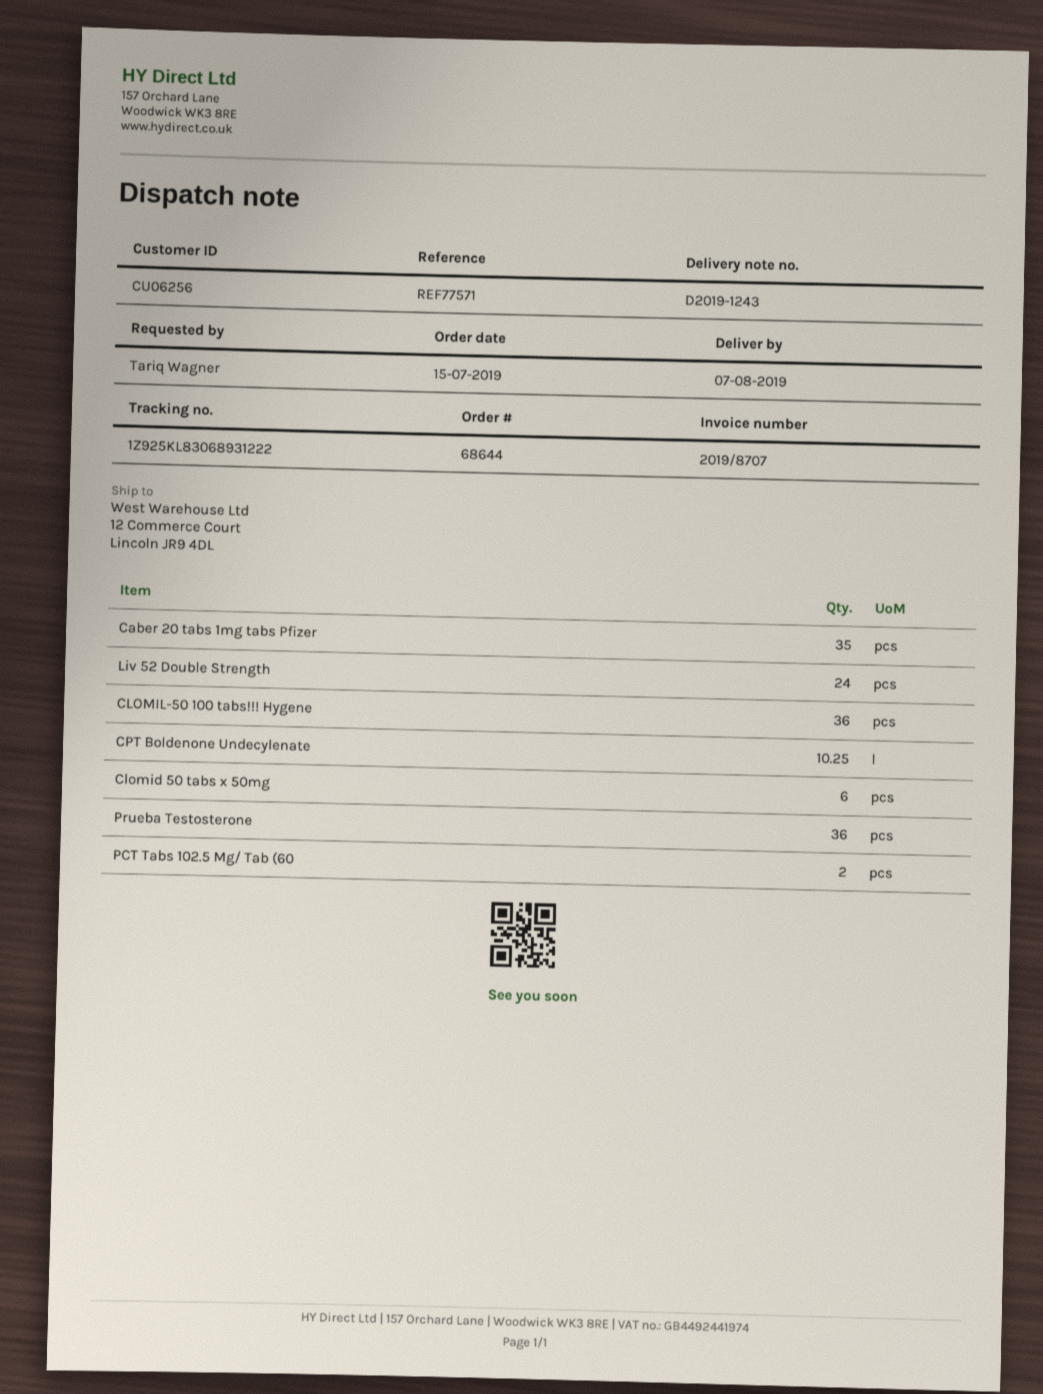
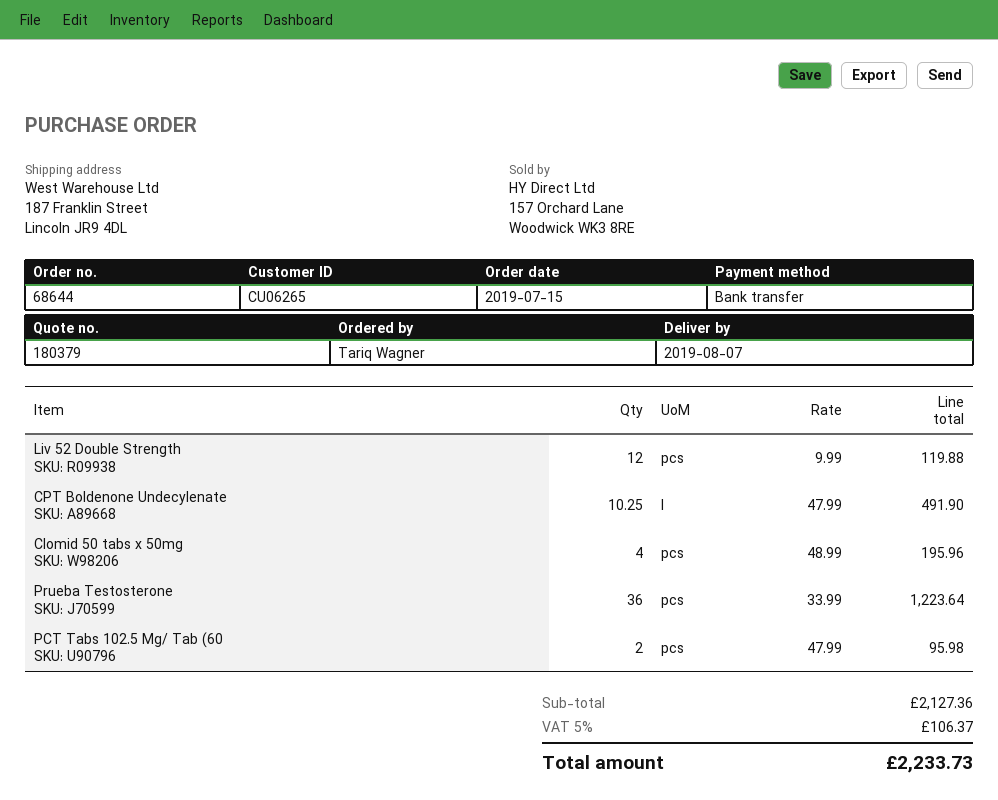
customer number: CU06256 -> CU06265
ship to: 12 Commerce Court, Lincoln JR9 4DL -> 187 Franklin Street, Lincoln JR9 4DL
Caber 20 tabs 1mg tabs Pfizer: 35 -> none
Liv 52 Double Strength: 24 -> 12
CLOMIL-50 100 tabs!!! Hygene: 36 -> none
Clomid 50 tabs x 50mg: 6 -> 4

